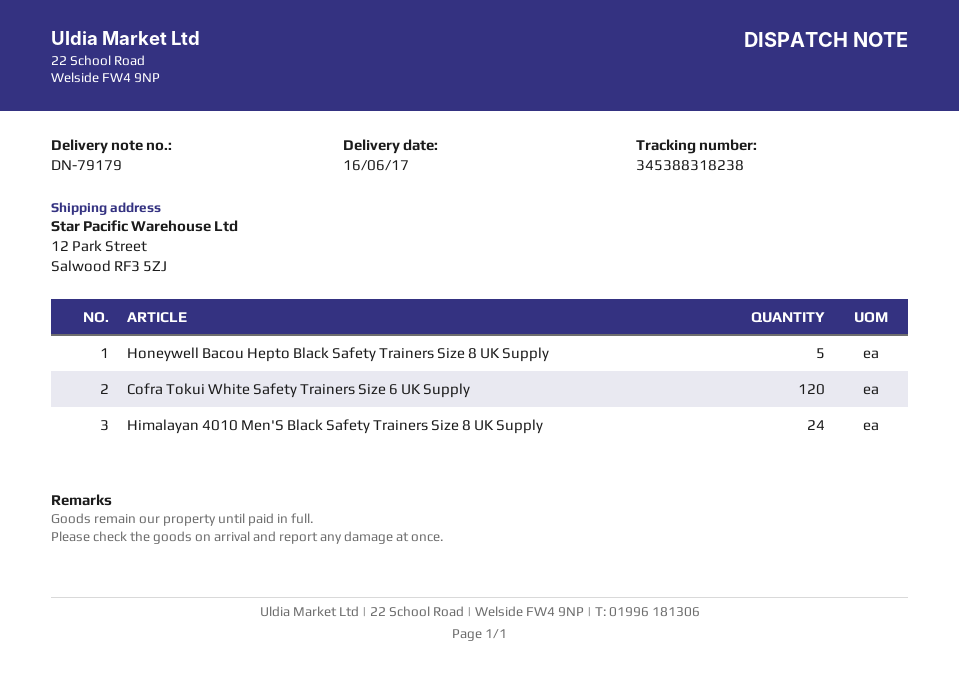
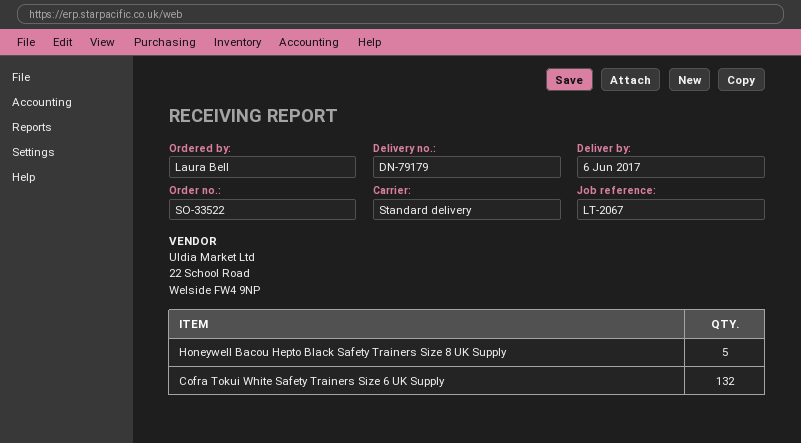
delivery date: 2017-06-16 -> 2017-06-06
Cofra Tokui White Safety Trainers Size 6 UK Supply: 120 -> 132
Himalayan 4010 Men'S Black Safety Trainers Size 8 UK Supply: 24 -> none

